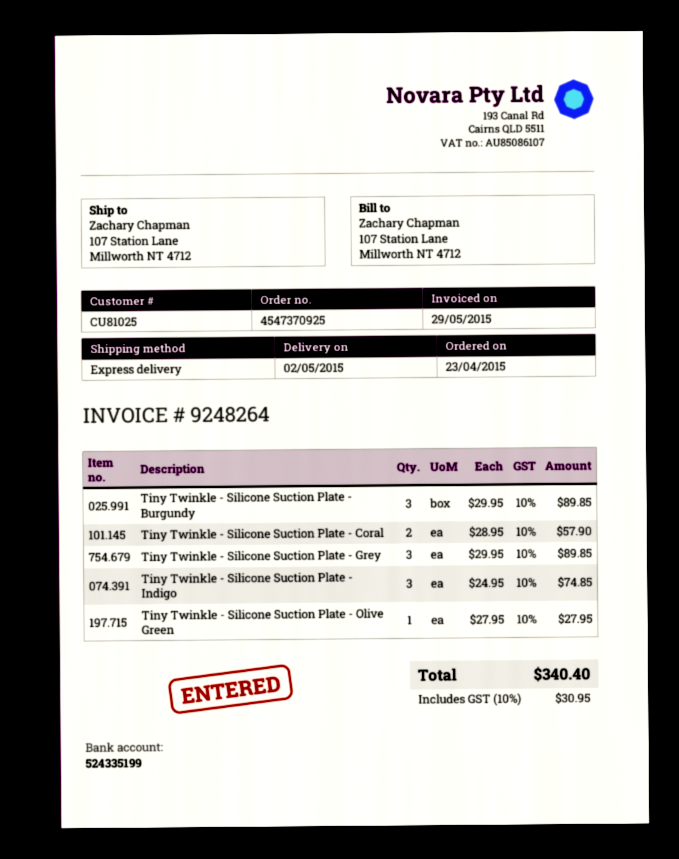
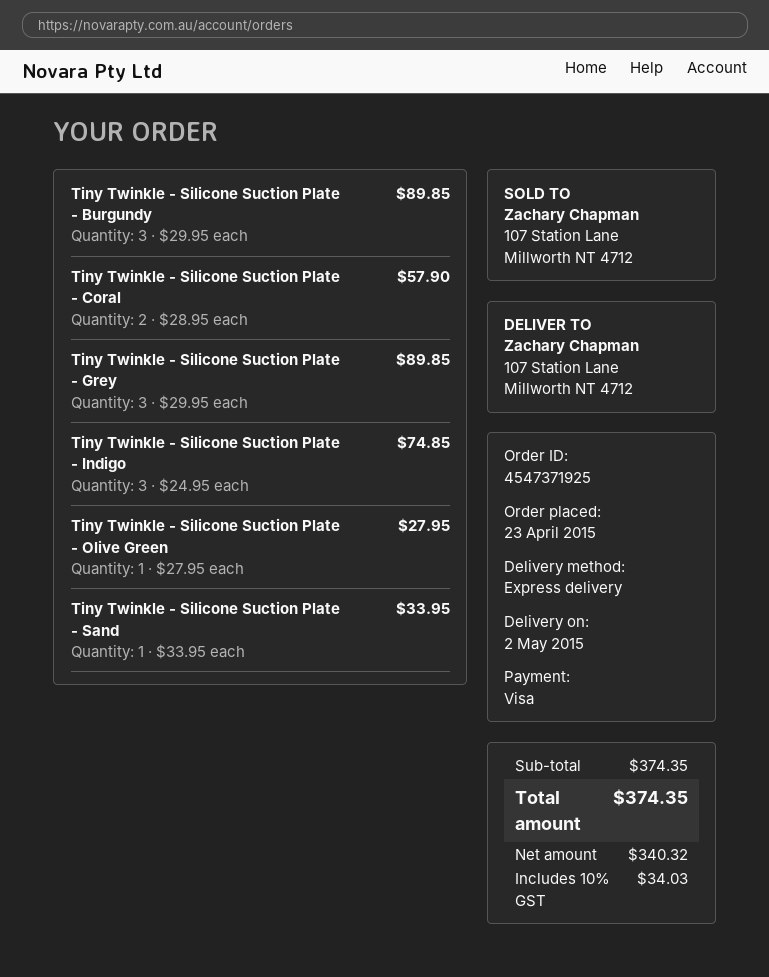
order number: 4547370925 -> 4547371925
Tiny Twinkle - Silicone Suction Plate - Sand: none -> 1 x 33.95 = 33.95
tax: 10% = 30.95 -> 10% = 34.03
total: 340.40 -> 374.35

